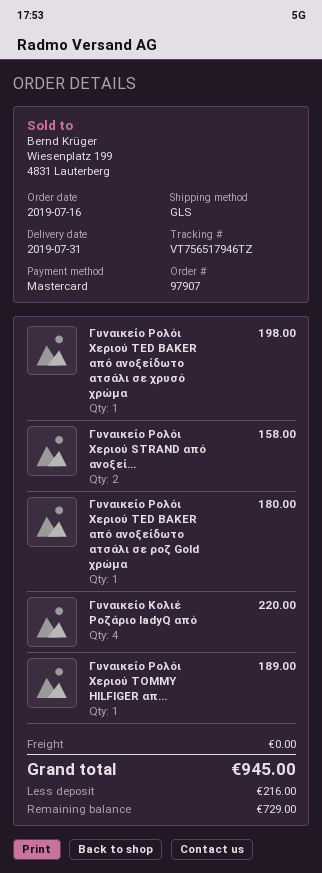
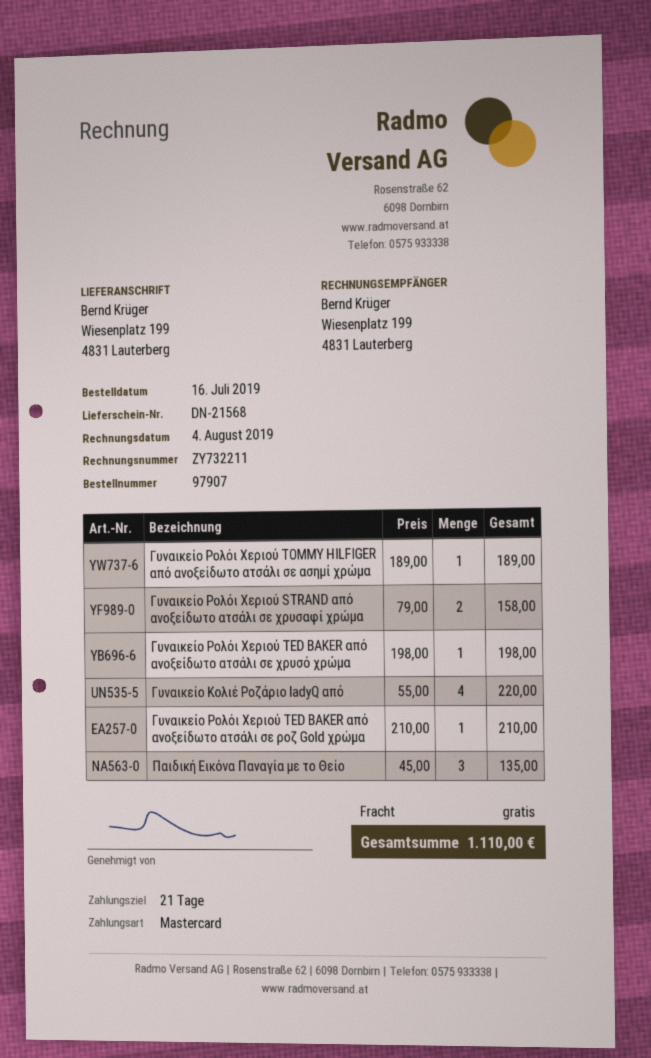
Γυναικείο Ρολόι Χεριού TED BAKER από ανοξείδωτο ατσάλι σε ροζ Gold χρώμα: 1 for 180.00 -> 1 for 210.00
Παιδική Εικόνα Παναγία με το Θείο: none -> 3 for 135.00
total: 945.00 -> 1110.00

